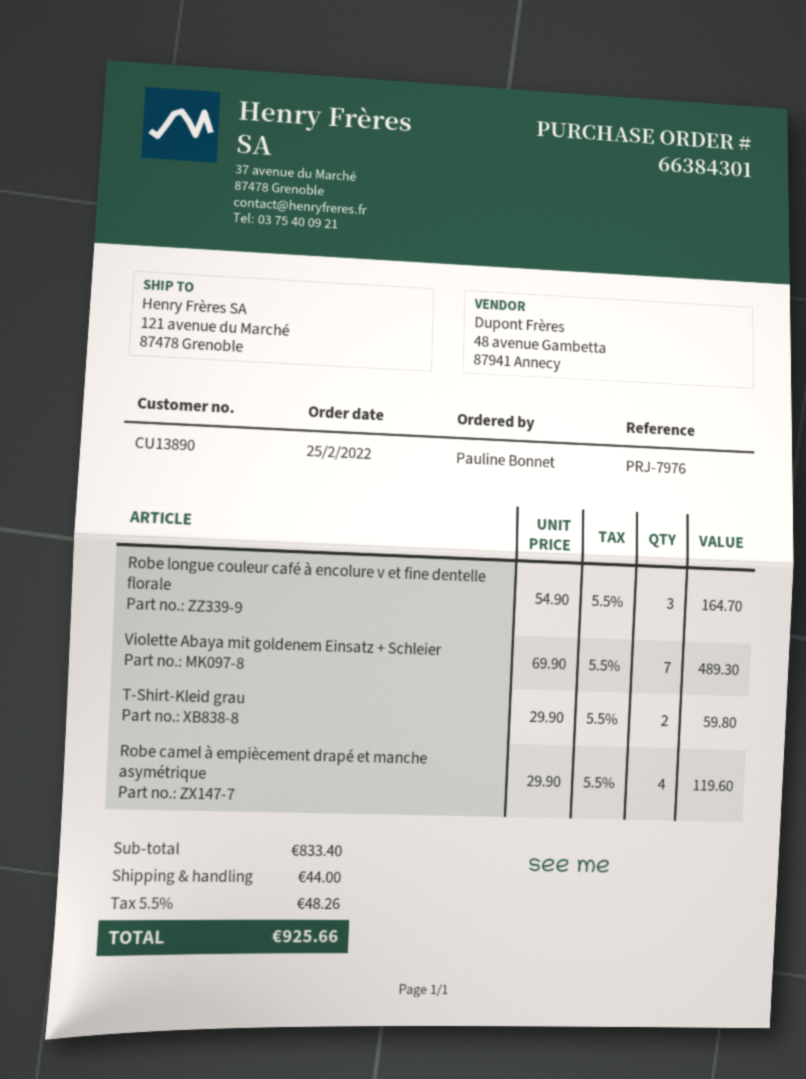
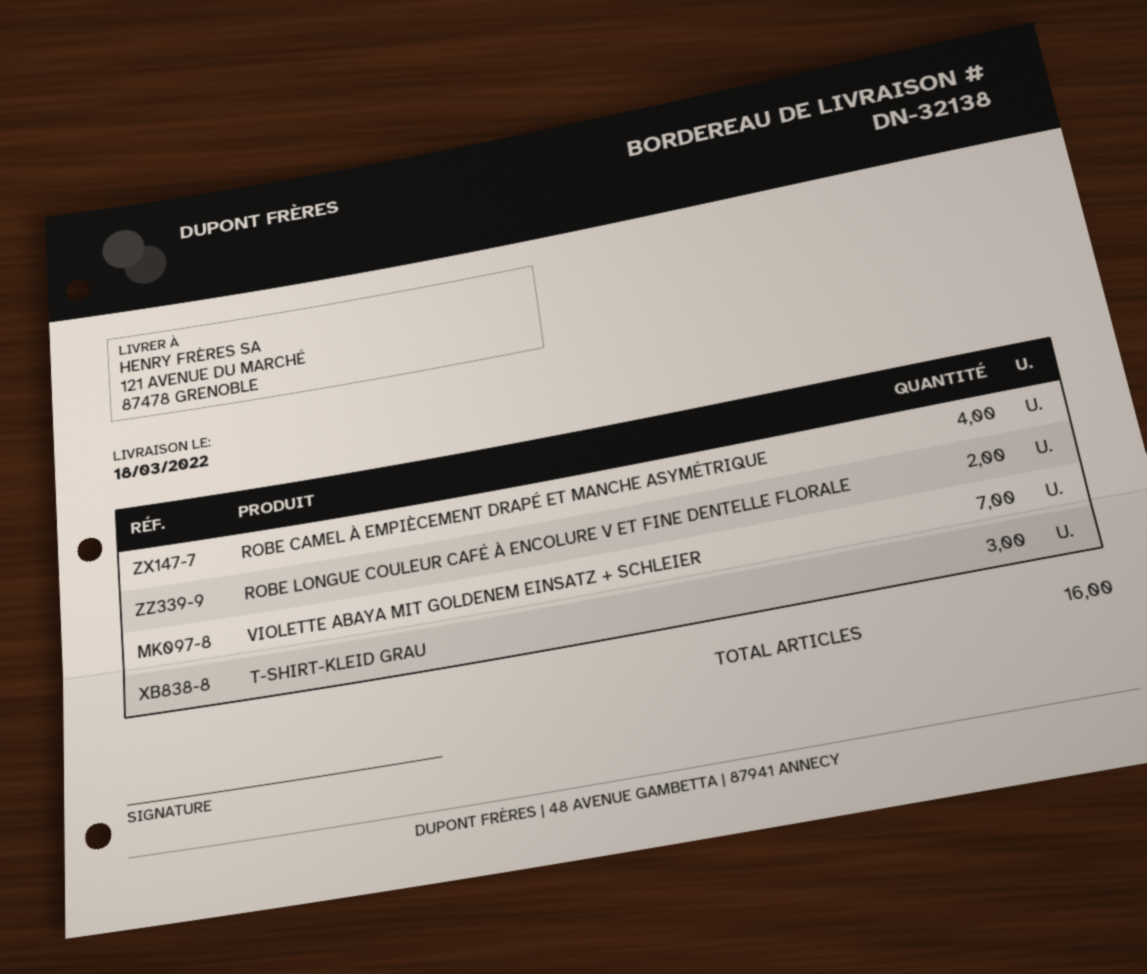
Robe longue couleur café à encolure v et fine dentelle florale: 3 -> 2
T-Shirt-Kleid grau: 2 -> 3

